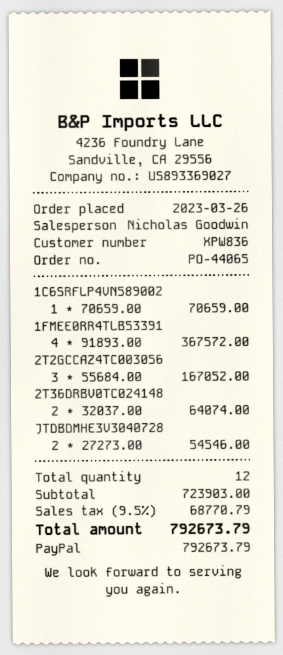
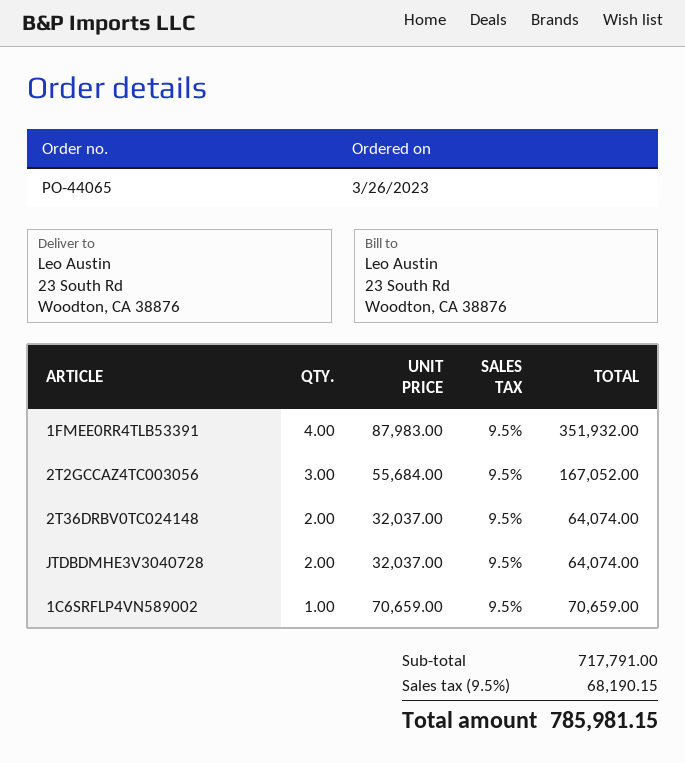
1FMEE0RR4TLB53391: 4 x 91893.00 = 367572.00 -> 4 x 87983.00 = 351932.00
JTDBDMHE3V3040728: 2 x 27273.00 = 54546.00 -> 2 x 32037.00 = 64074.00
subtotal: 723903.00 -> 717791.00
tax: 9.5% = 68770.79 -> 9.5% = 68190.15
total: 792673.79 -> 785981.15

